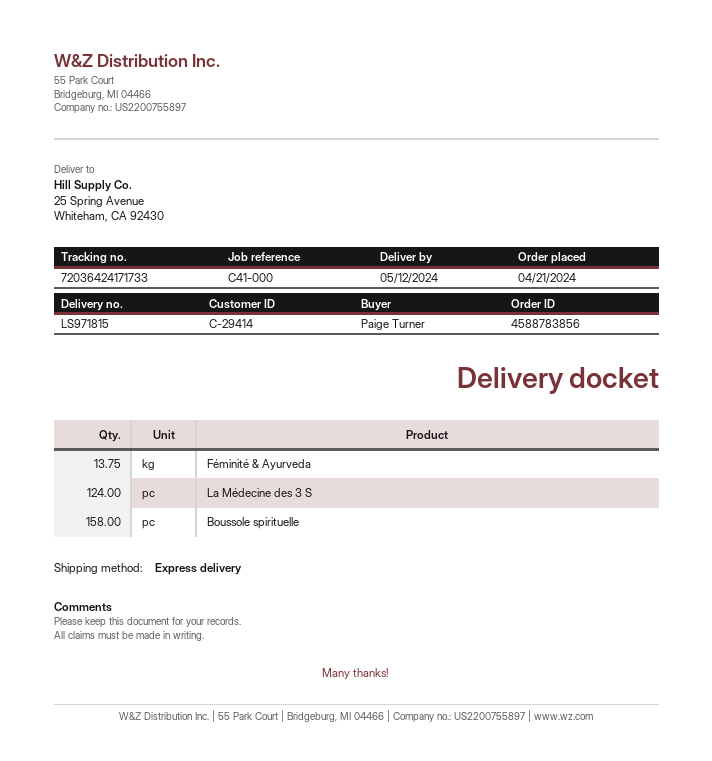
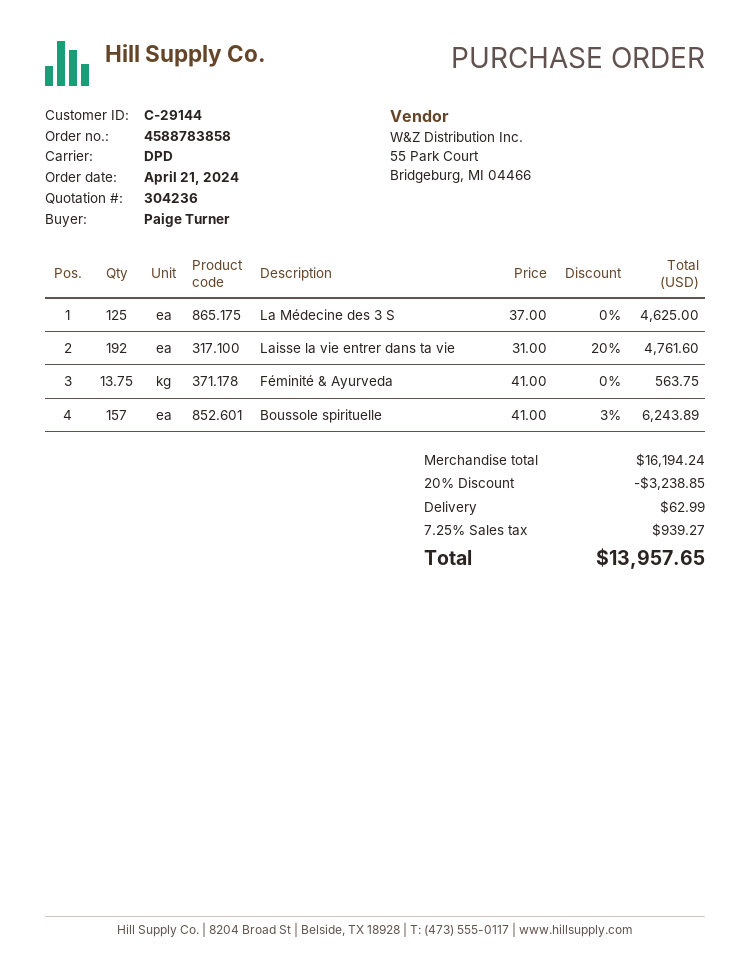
order number: 4588783856 -> 4588783858
customer number: C-29414 -> C-29144
shipping method: express -> DPD
La Médecine des 3 S: 124 -> 125
Boussole spirituelle: 158 -> 157
Laisse la vie entrer dans ta vie: none -> 192

